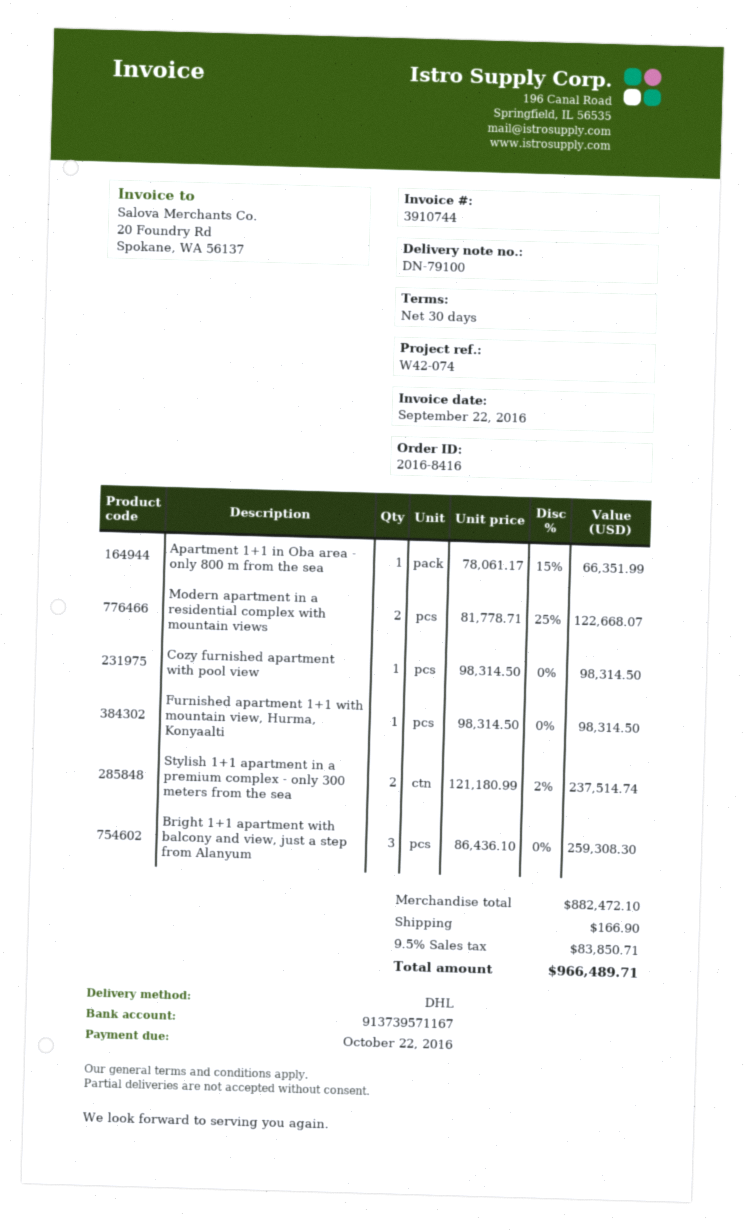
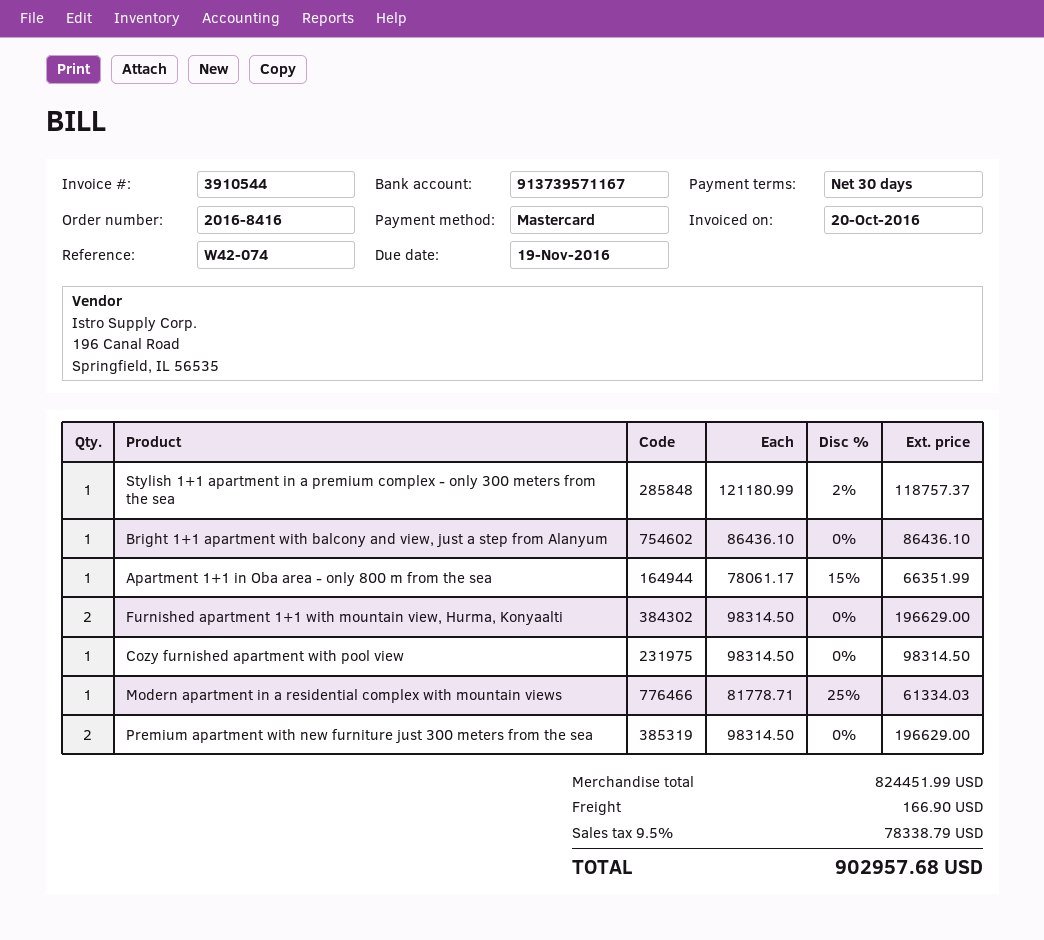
invoice number: 3910744 -> 3910544
invoice date: 2016-09-22 -> 2016-10-20
due date: 2016-10-22 -> 2016-11-19
Modern apartment in a residential complex with mountain views: 2 x 81778.71 - 25% = 122668.07 -> 1 x 81778.71 - 25% = 61334.03
Furnished apartment 1+1 with mountain view, Hurma, Konyaalti: 1 x 98314.50 = 98314.50 -> 2 x 98314.50 = 196629.00
Stylish 1+1 apartment in a premium complex - only 300 meters from the sea: 2 x 121180.99 - 2% = 237514.74 -> 1 x 121180.99 - 2% = 118757.37
Bright 1+1 apartment with balcony and view, just a step from Alanyum: 3 x 86436.10 = 259308.30 -> 1 x 86436.10 = 86436.10
Premium apartment with new furniture just 300 meters from the sea: none -> 2 x 98314.50 = 196629.00
subtotal: 882472.10 -> 824451.99
tax: 9.5% = 83850.71 -> 9.5% = 78338.79
total: 966489.71 -> 902957.68

